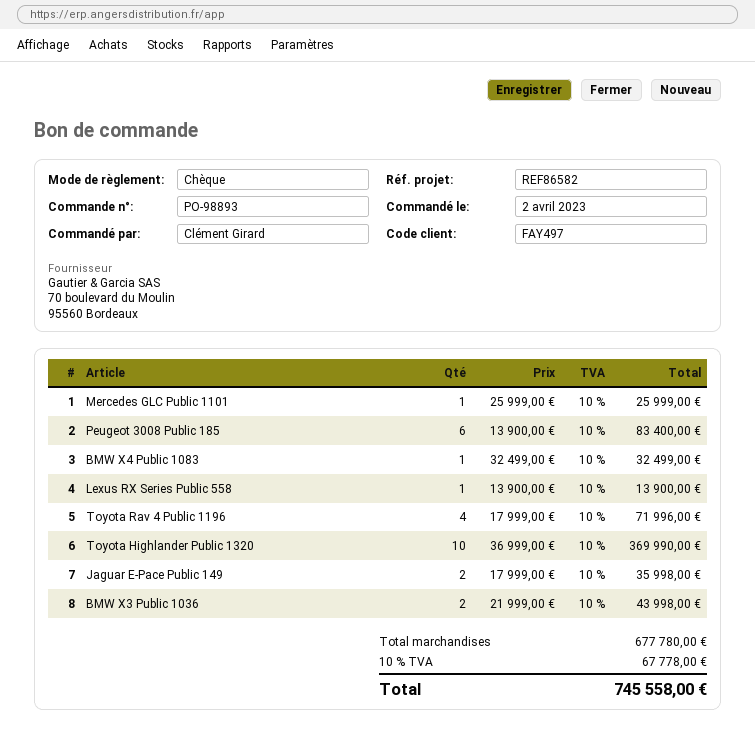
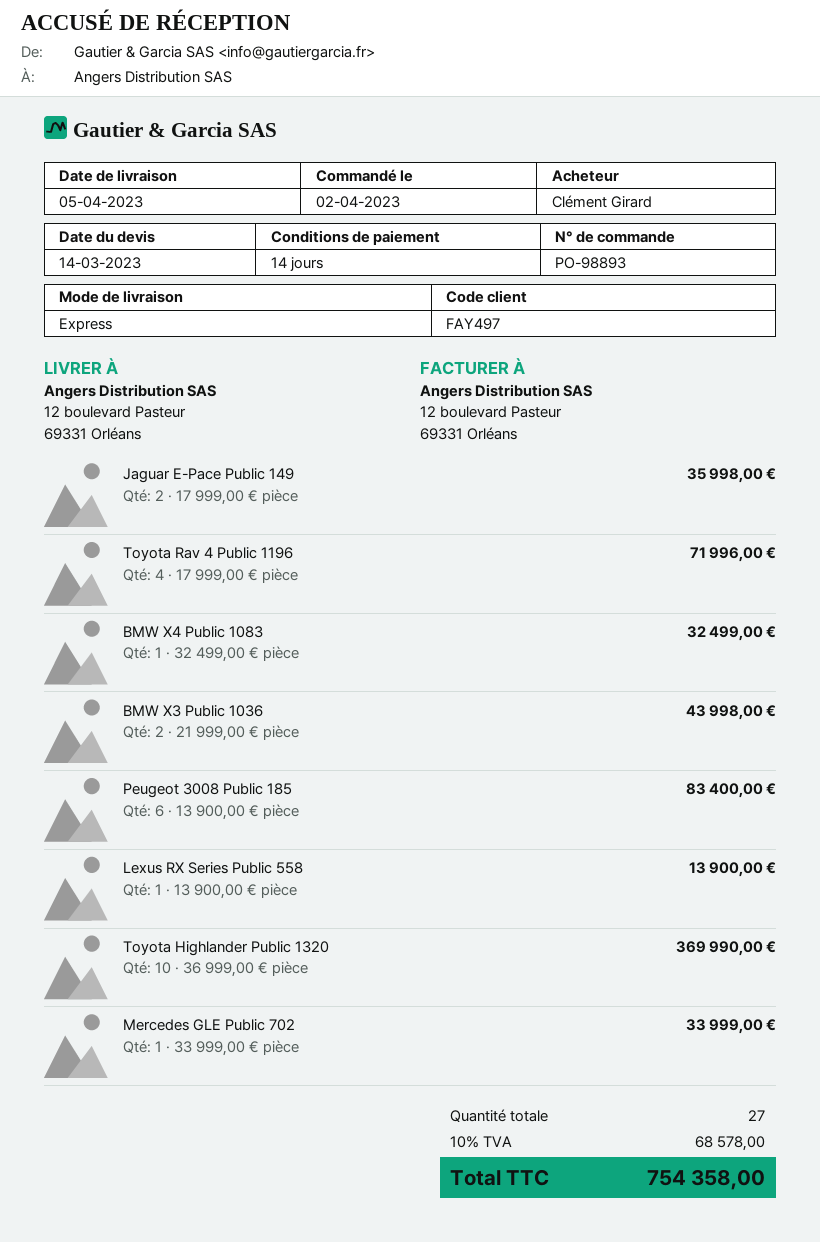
Mercedes GLC Public 1101: 1 x 25999.00 = 25999.00 -> none
Mercedes GLE Public 702: none -> 1 x 33999.00 = 33999.00
tax: 10% = 67778.00 -> 10% = 68578.00
total: 745558.00 -> 754358.00

